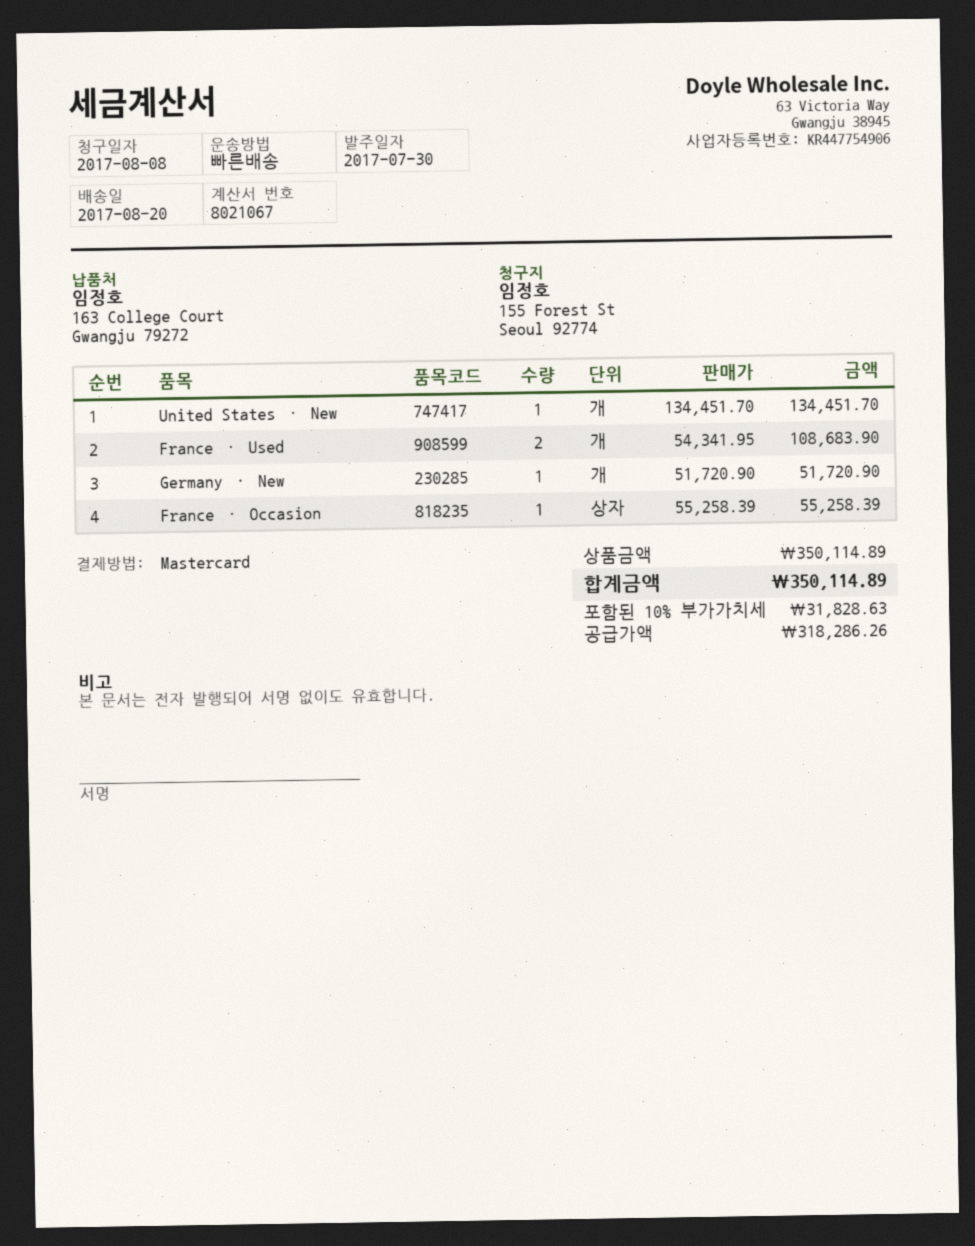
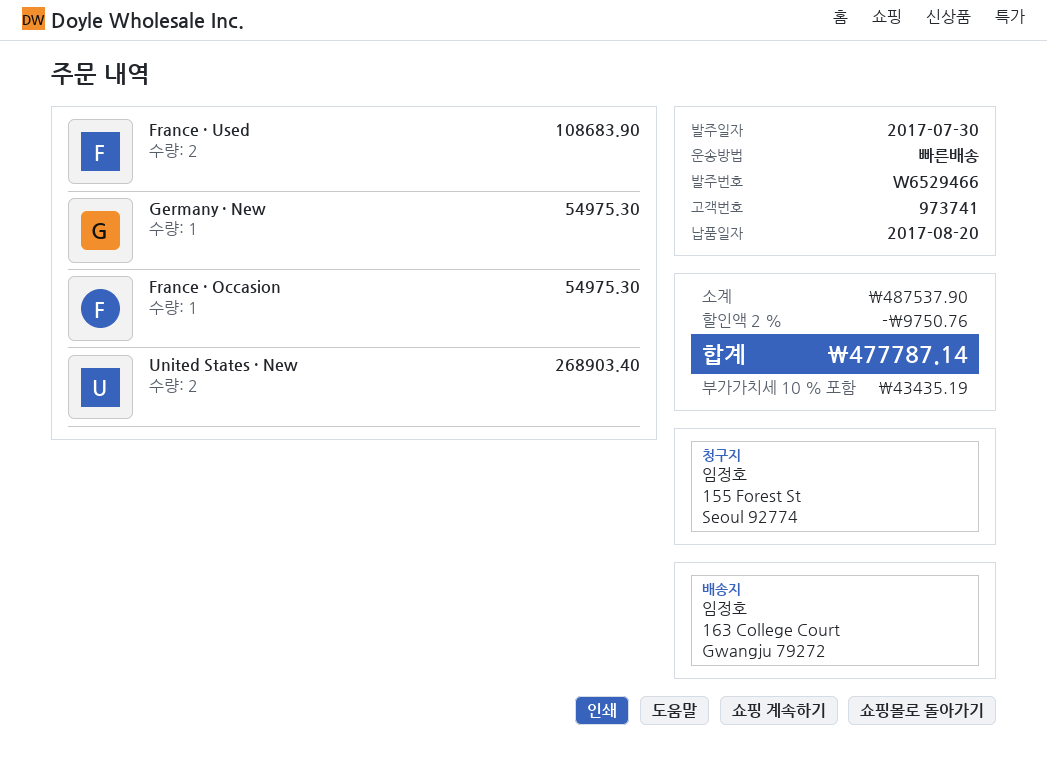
United States · New: 1 for 134451.70 -> 2 for 268903.40
Germany · New: 1 for 51720.90 -> 1 for 54975.30
France · Occasion: 1 for 55258.39 -> 1 for 54975.30
subtotal: 350114.89 -> 487537.90
discount: none -> 2% = 9750.76
tax: 10% = 31828.63 -> 10% = 43435.19
total: 350114.89 -> 477787.14

